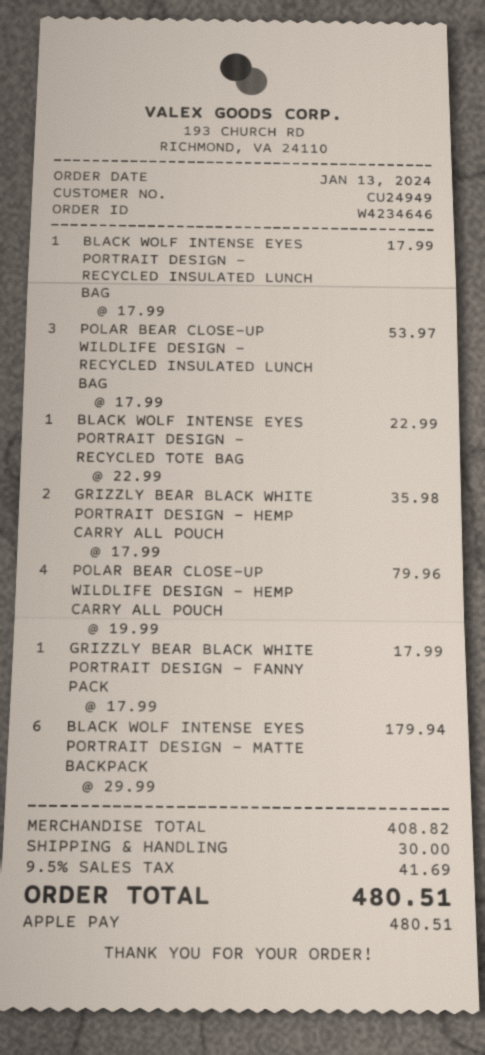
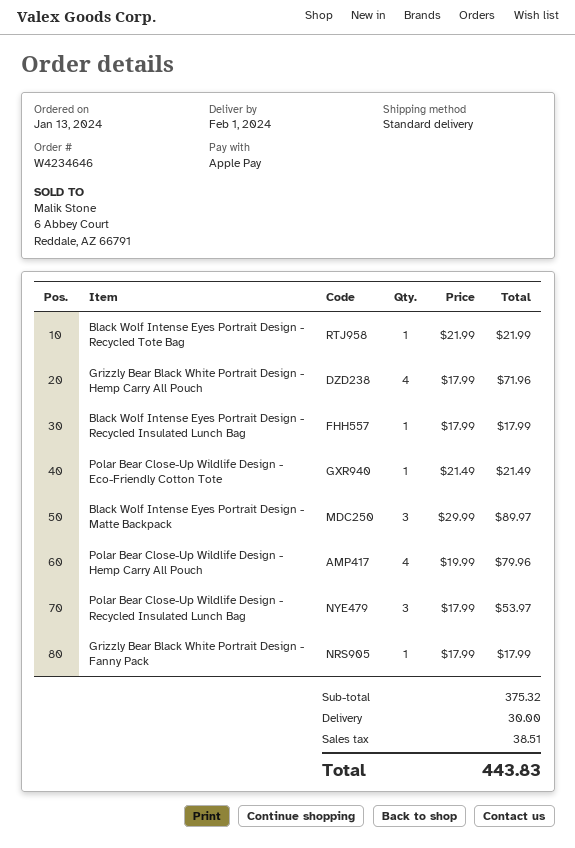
BLACK WOLF INTENSE EYES PORTRAIT DESIGN - RECYCLED TOTE BAG: 1 x 22.99 = 22.99 -> 1 x 21.99 = 21.99
GRIZZLY BEAR BLACK WHITE PORTRAIT DESIGN - HEMP CARRY ALL POUCH: 2 x 17.99 = 35.98 -> 4 x 17.99 = 71.96
BLACK WOLF INTENSE EYES PORTRAIT DESIGN - MATTE BACKPACK: 6 x 29.99 = 179.94 -> 3 x 29.99 = 89.97
Polar Bear Close-Up Wildlife Design - Eco-Friendly Cotton Tote: none -> 1 x 21.49 = 21.49
subtotal: 408.82 -> 375.32
tax: 41.69 -> 38.51
total: 480.51 -> 443.83

